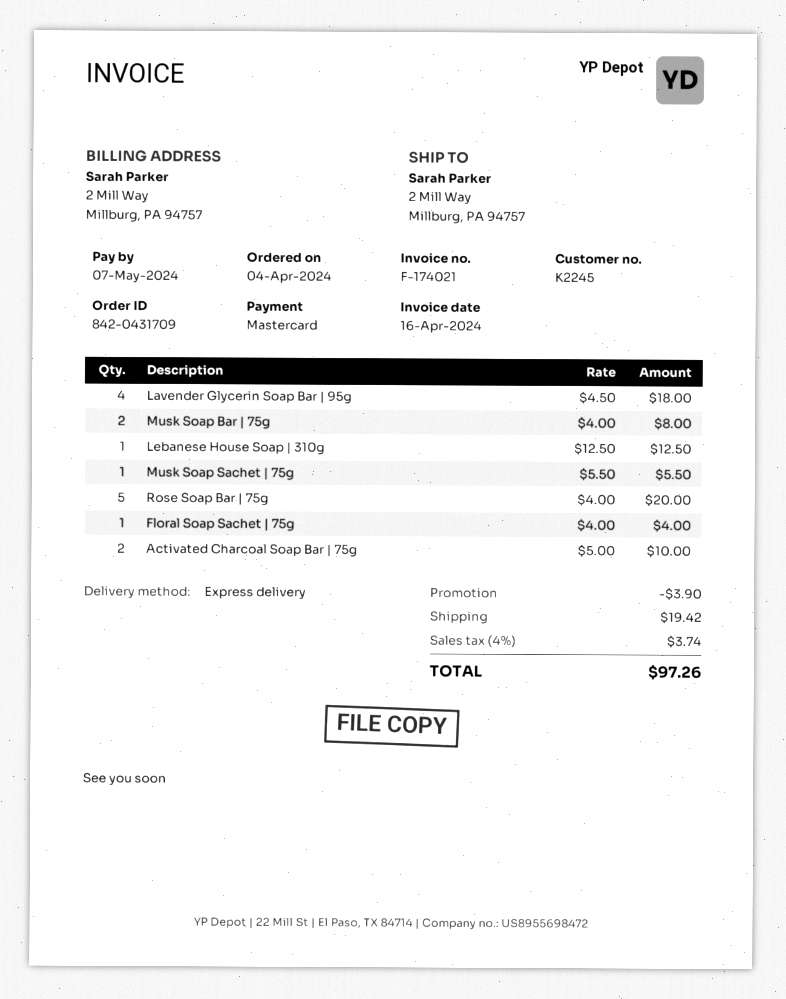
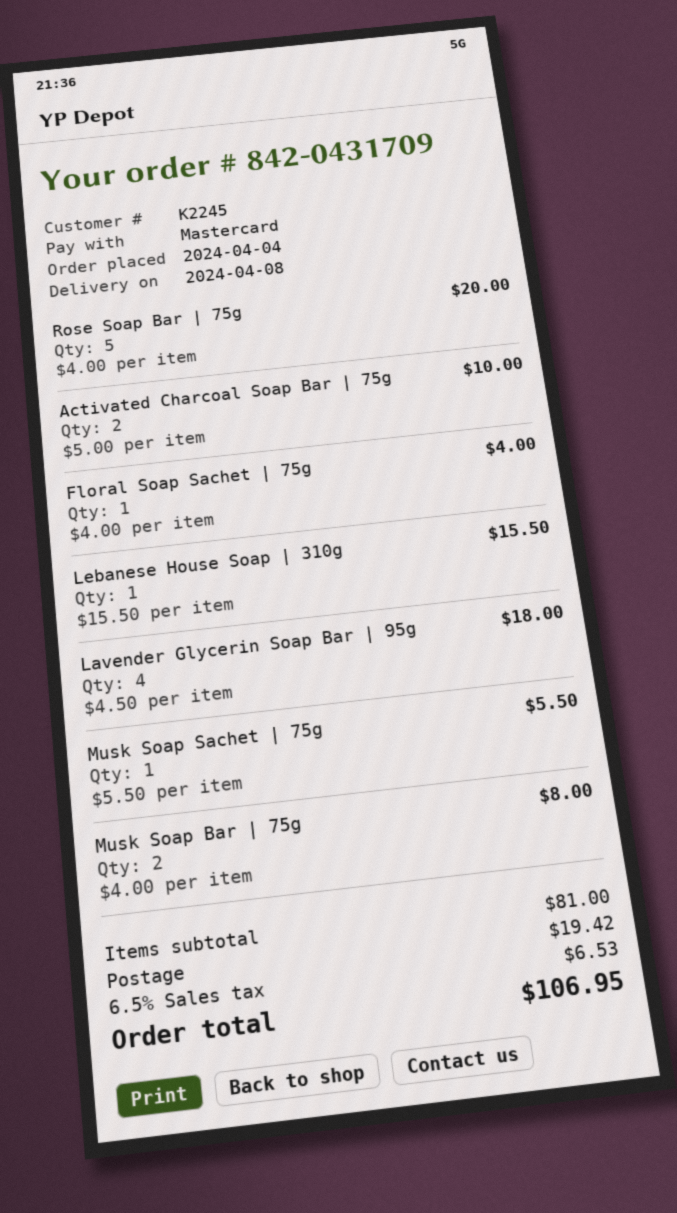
Lebanese House Soap | 310g: 1 x 12.50 = 12.50 -> 1 x 15.50 = 15.50
discount: 3.90 -> none
tax: 4% = 3.74 -> 6.5% = 6.53
total: 97.26 -> 106.95

